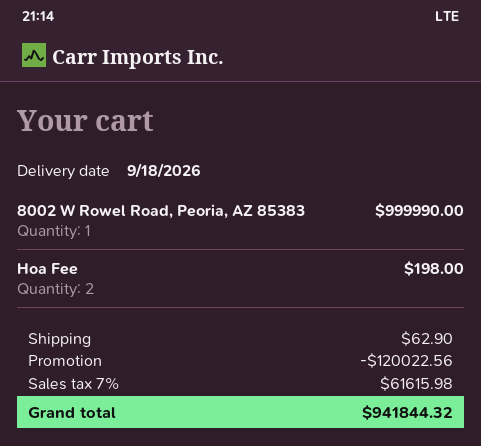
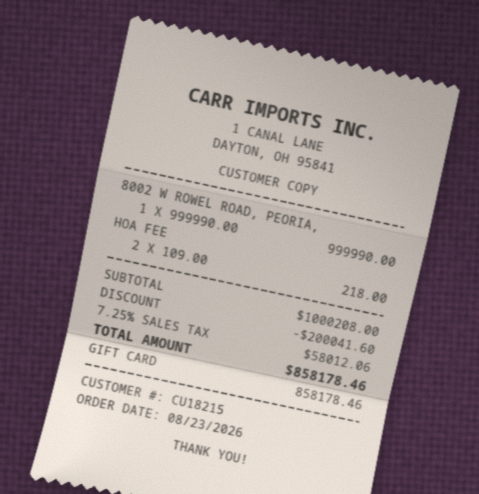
Hoa Fee: 2 for 198.00 -> 2 for 218.00
discount: 120022.56 -> 200041.60
shipping: 62.90 -> none
tax: 7% = 61615.98 -> 7.25% = 58012.06
total: 941844.32 -> 858178.46

